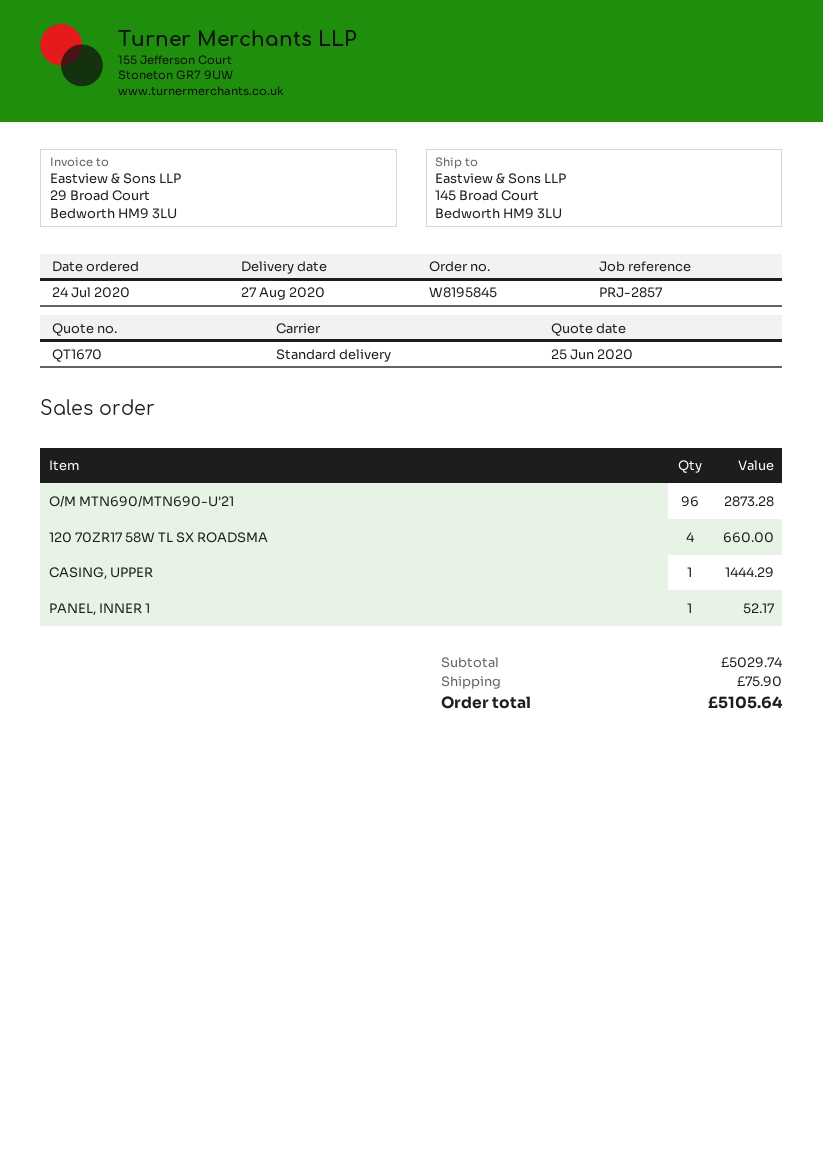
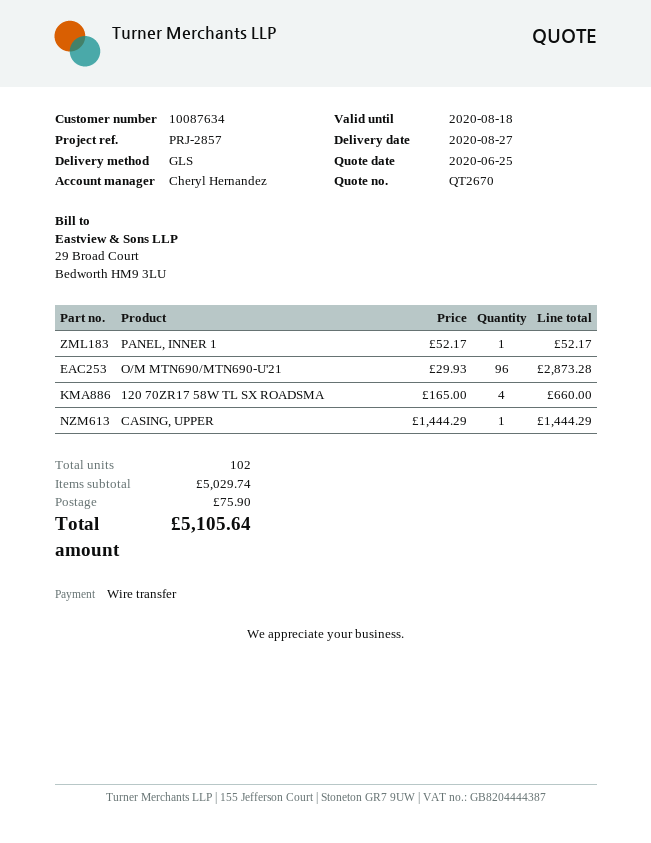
quote number: QT1670 -> QT2670
shipping method: standard -> GLS

